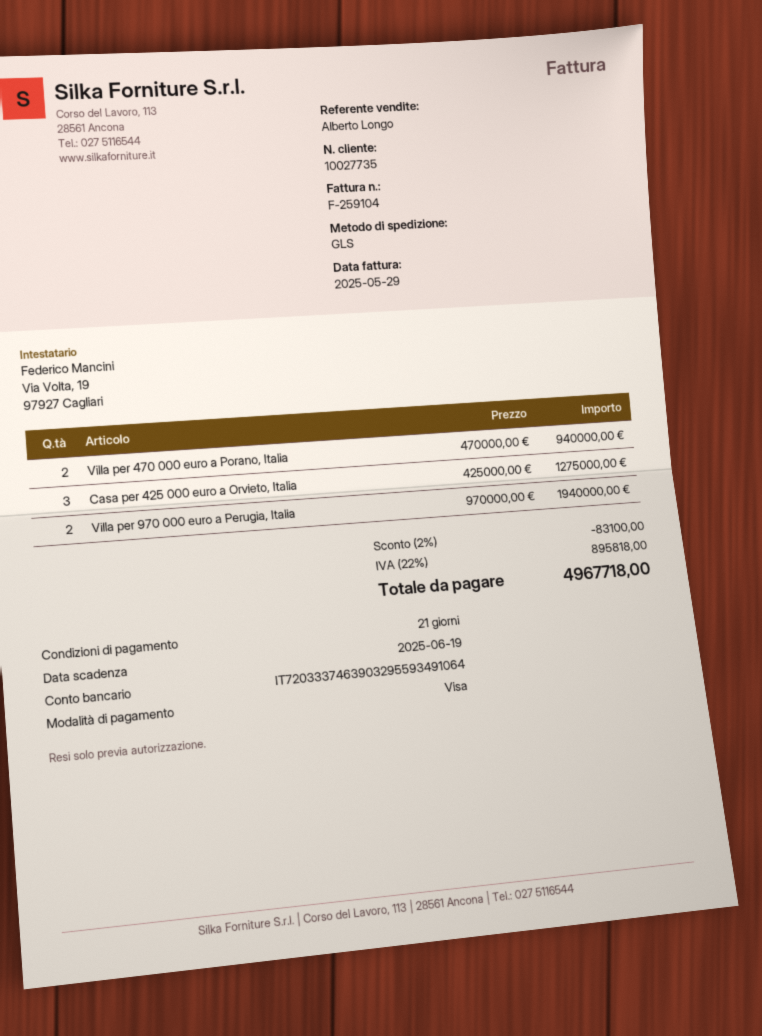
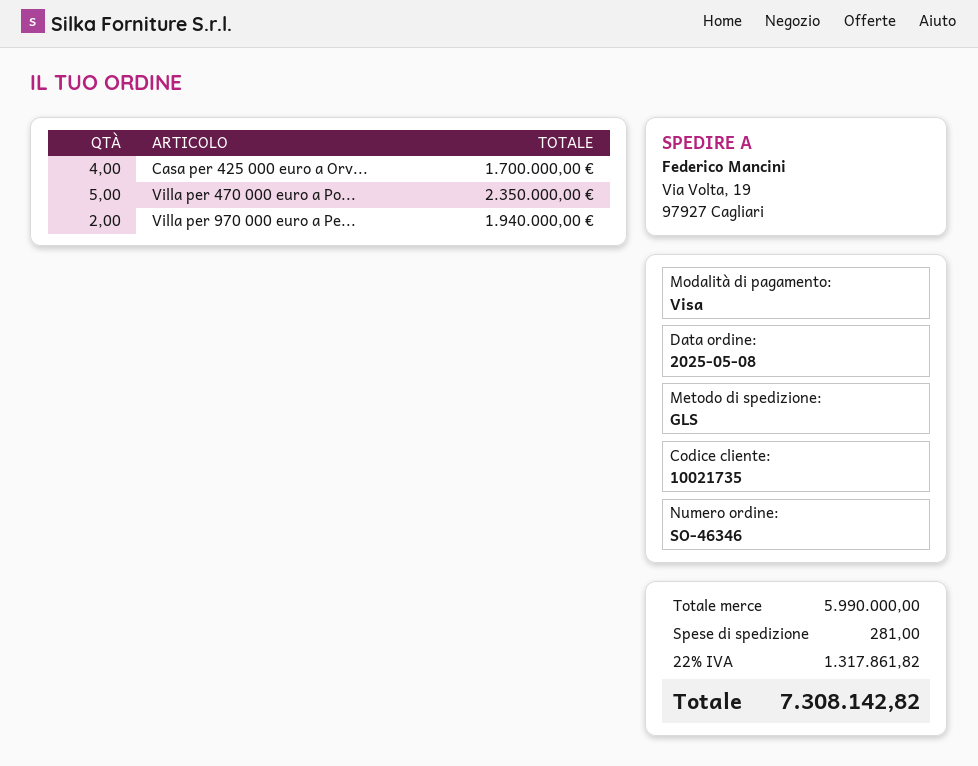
customer number: 10027735 -> 10021735
Villa per 470 000 euro a Porano, Italia: 2 for 940000.00 -> 5 for 2350000.00
Casa per 425 000 euro a Orvieto, Italia: 3 for 1275000.00 -> 4 for 1700000.00
discount: 2% = 83100.00 -> none
shipping: none -> 281.00
tax: 22% = 895818.00 -> 22% = 1317861.82
total: 4967718.00 -> 7308142.82

